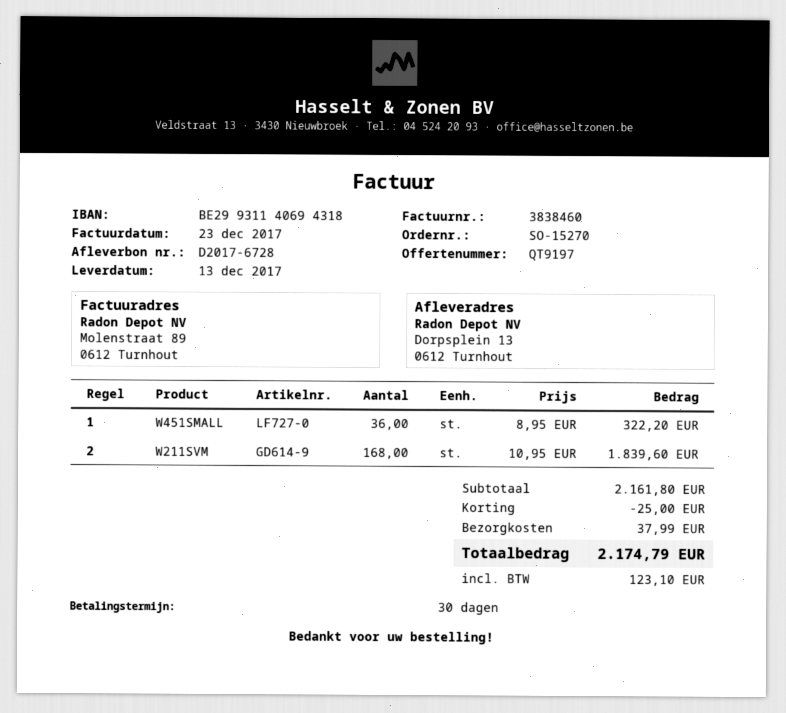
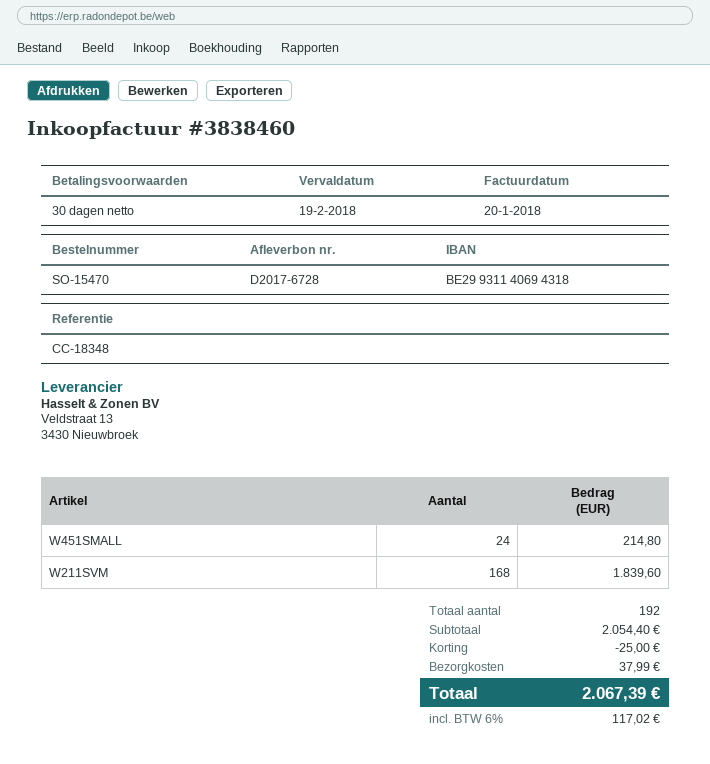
order number: SO-15270 -> SO-15470
invoice date: 2017-12-23 -> 2018-01-20
W451SMALL: 36 for 322.20 -> 24 for 214.80
subtotal: 2161.80 -> 2054.40
tax: 123.10 -> 117.02
total: 2174.79 -> 2067.39

